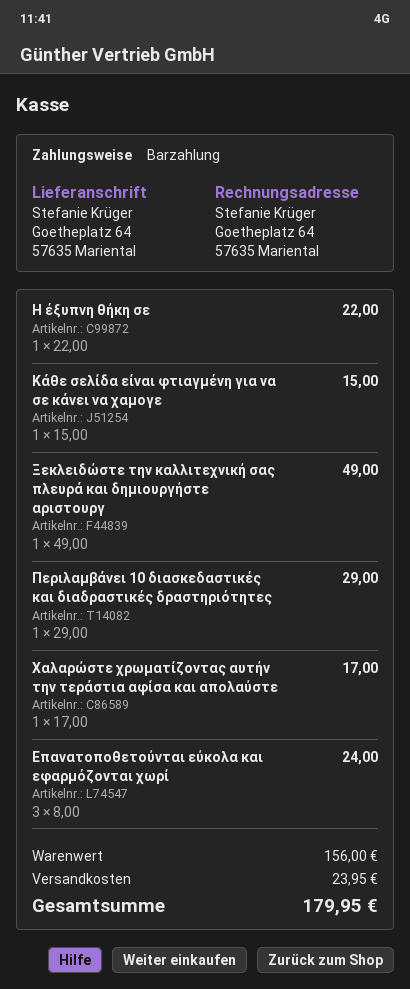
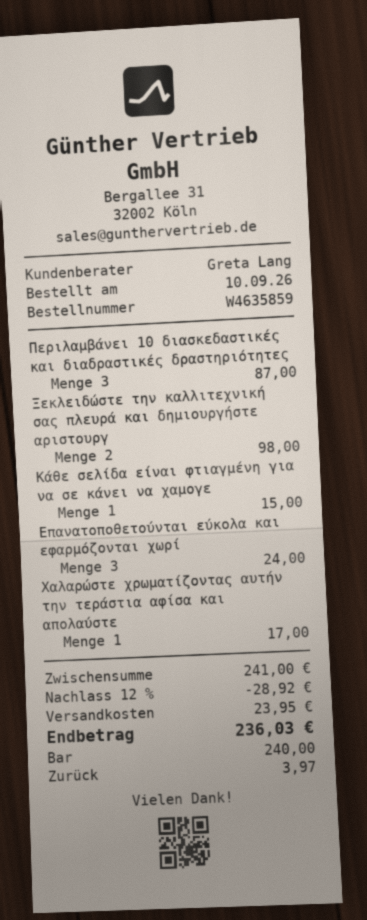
Η έξυπνη θήκη σε: 1 for 22.00 -> none
Ξεκλειδώστε την καλλιτεχνική σας πλευρά και δημιουργήστε αριστουργ: 1 for 49.00 -> 2 for 98.00
Περιλαμβάνει 10 διασκεδαστικές και διαδραστικές δραστηριότητες: 1 for 29.00 -> 3 for 87.00
subtotal: 156.00 -> 241.00
discount: none -> 12% = 28.92
total: 179.95 -> 236.03

